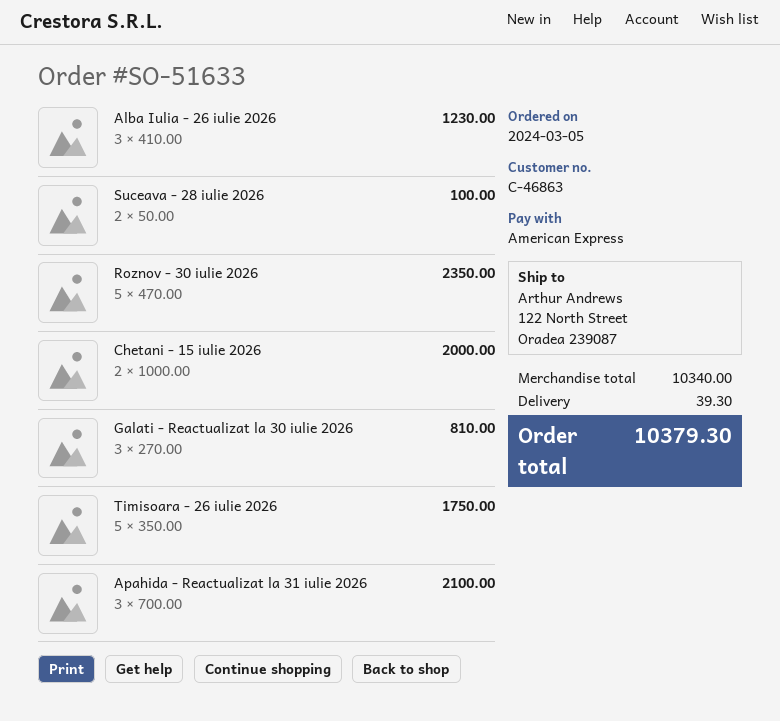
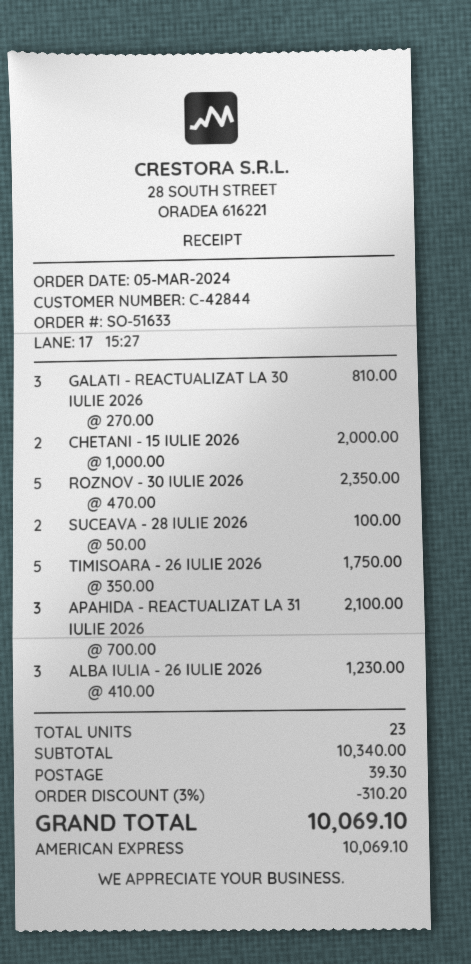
customer number: C-46863 -> C-42844
discount: none -> 3% = 310.20
total: 10379.30 -> 10069.10

